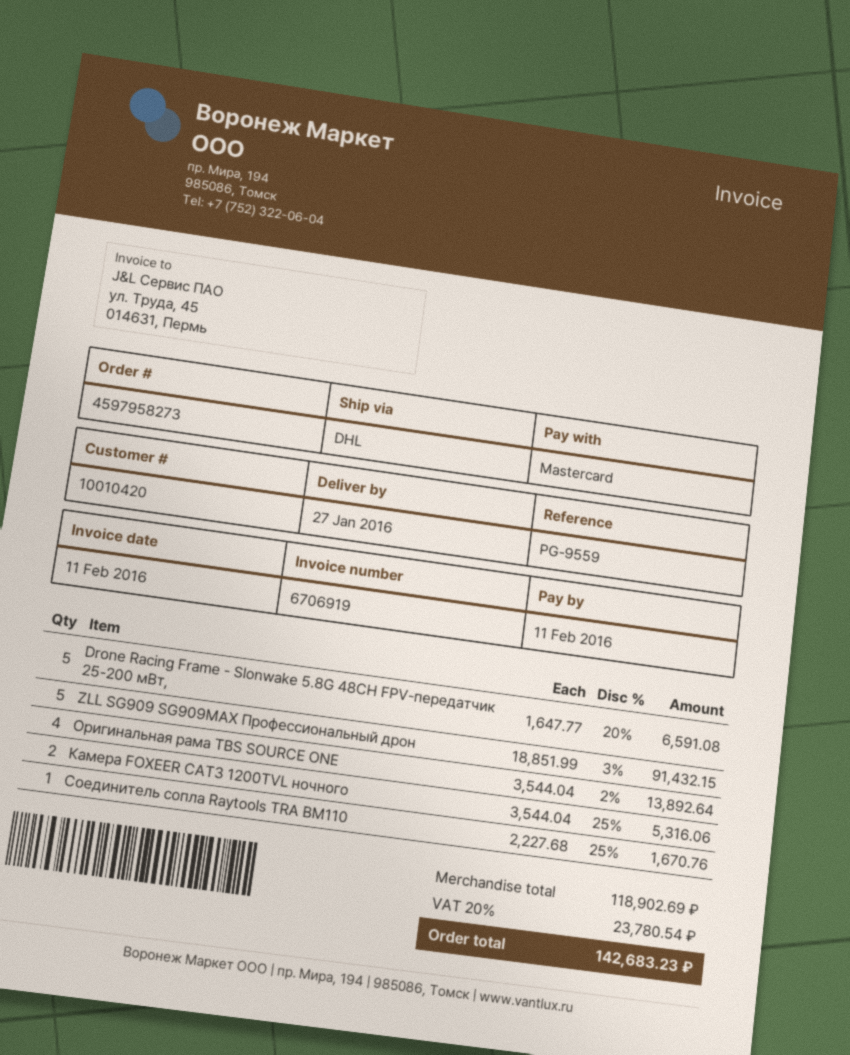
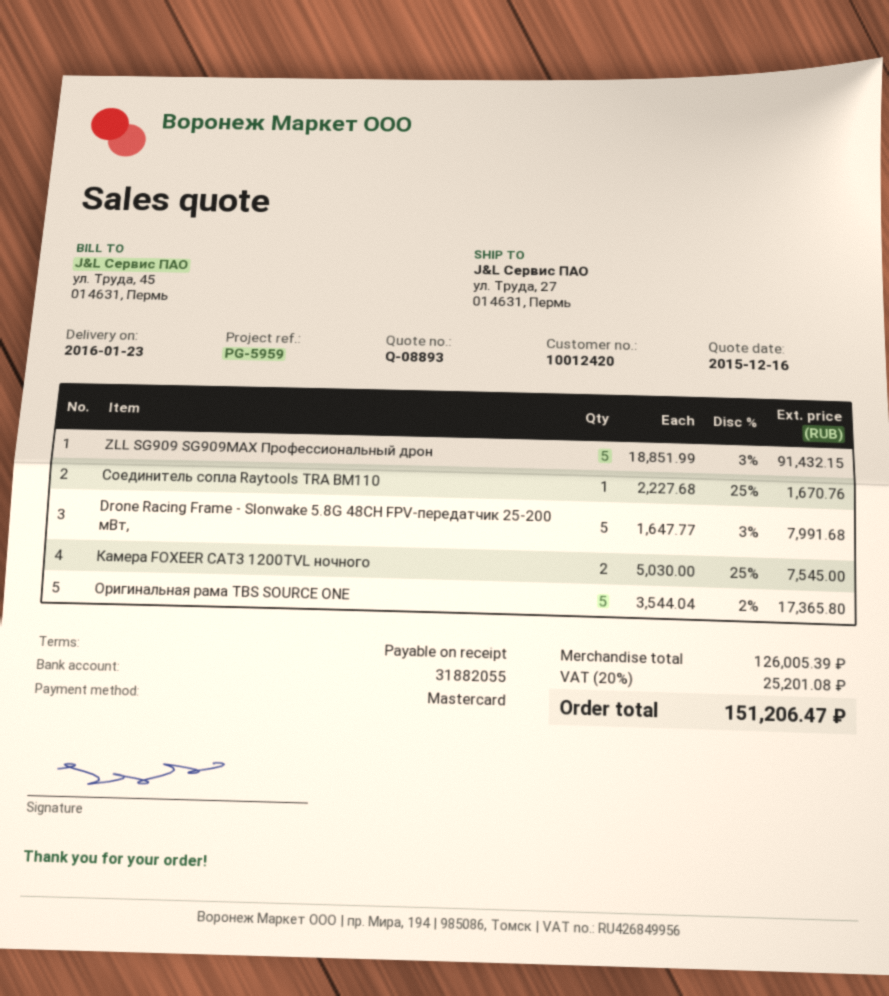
delivery date: 2016-01-27 -> 2016-01-23
customer number: 10010420 -> 10012420
reference: PG-9559 -> PG-5959
Drone Racing Frame - Slonwake 5.8G 48CH FPV-передатчик 25-200 мВт,: 5 x 1647.77 - 20% = 6591.08 -> 5 x 1647.77 - 3% = 7991.68
Оригинальная рама TBS SOURCE ONE: 4 x 3544.04 - 2% = 13892.64 -> 5 x 3544.04 - 2% = 17365.80
Камера FOXEER CAT3 1200TVL ночного: 2 x 3544.04 - 25% = 5316.06 -> 2 x 5030.00 - 25% = 7545.00
subtotal: 118902.69 -> 126005.39
tax: 20% = 23780.54 -> 20% = 25201.08
total: 142683.23 -> 151206.47

